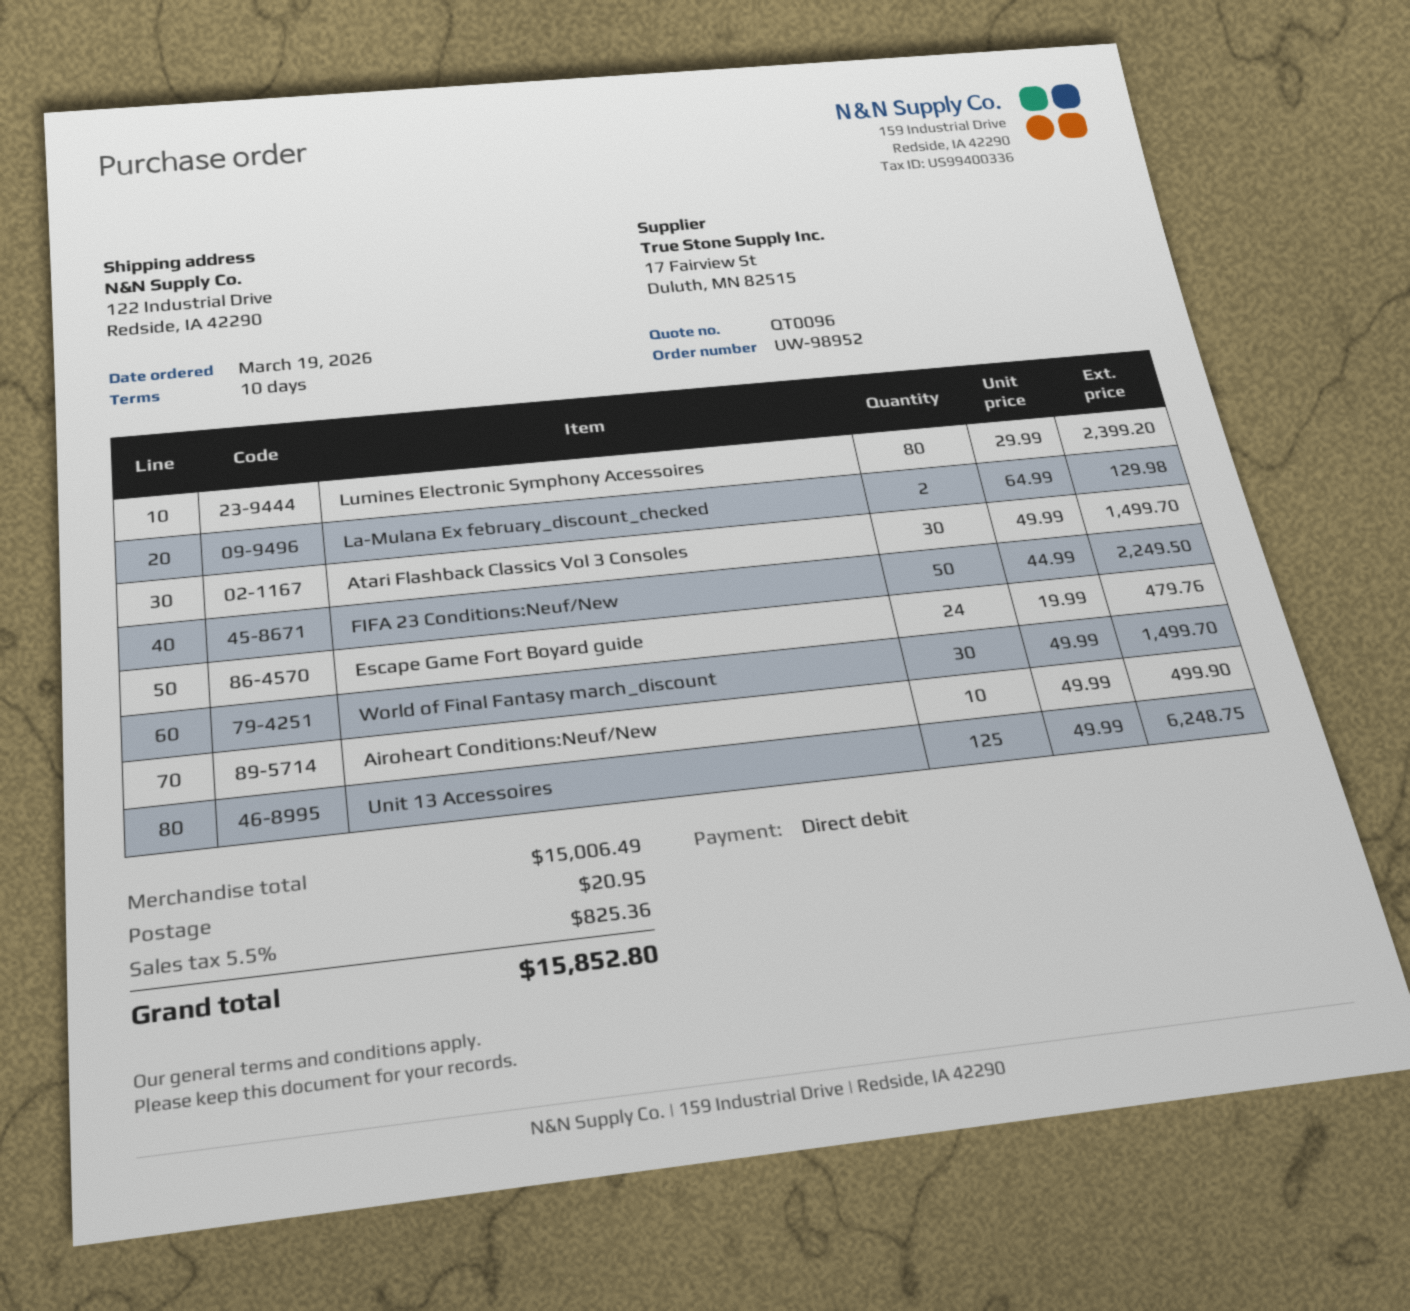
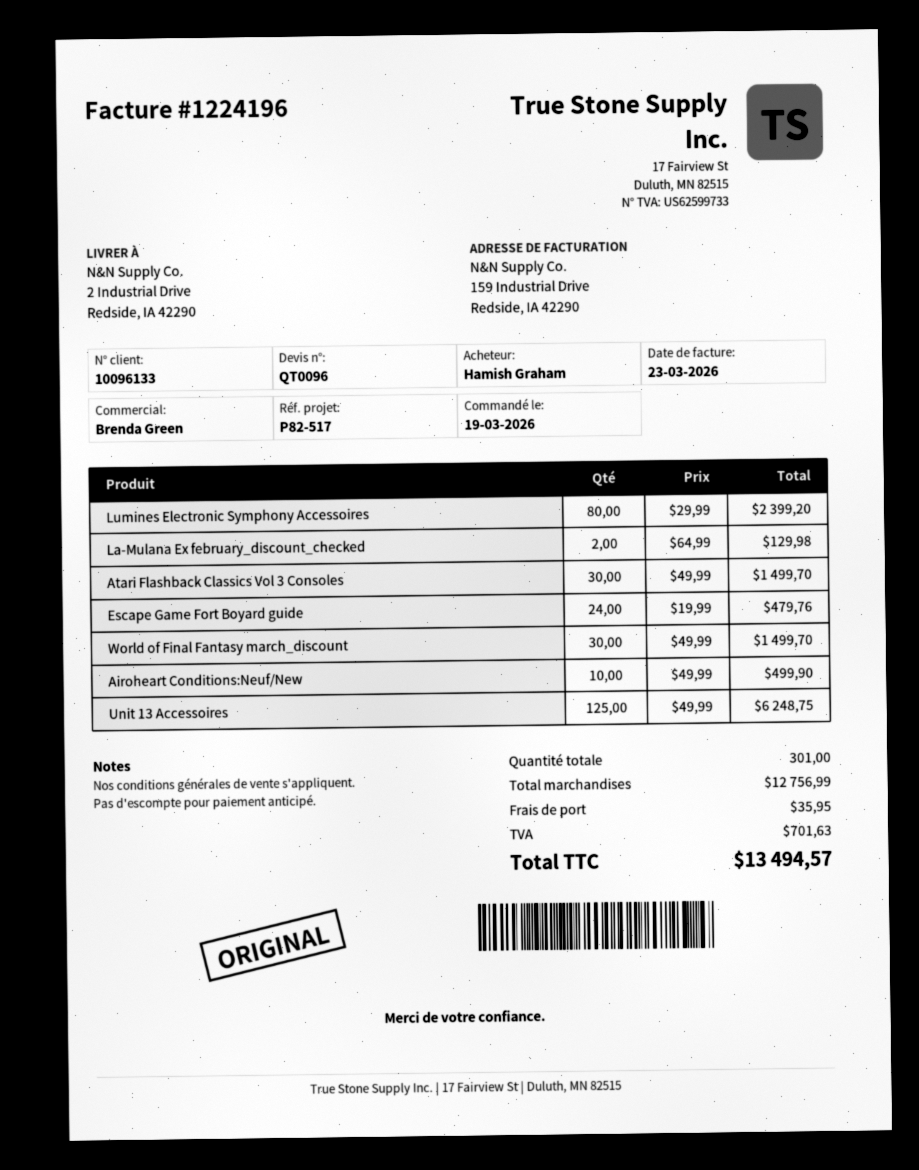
ship to: 122 Industrial Drive, Redside, IA 42290 -> 2 Industrial Drive, Redside, IA 42290
FIFA 23 Conditions:Neuf/New: 50 x 44.99 = 2249.50 -> none
subtotal: 15006.49 -> 12756.99
shipping: 20.95 -> 35.95
tax: 825.36 -> 701.63
total: 15852.80 -> 13494.57

